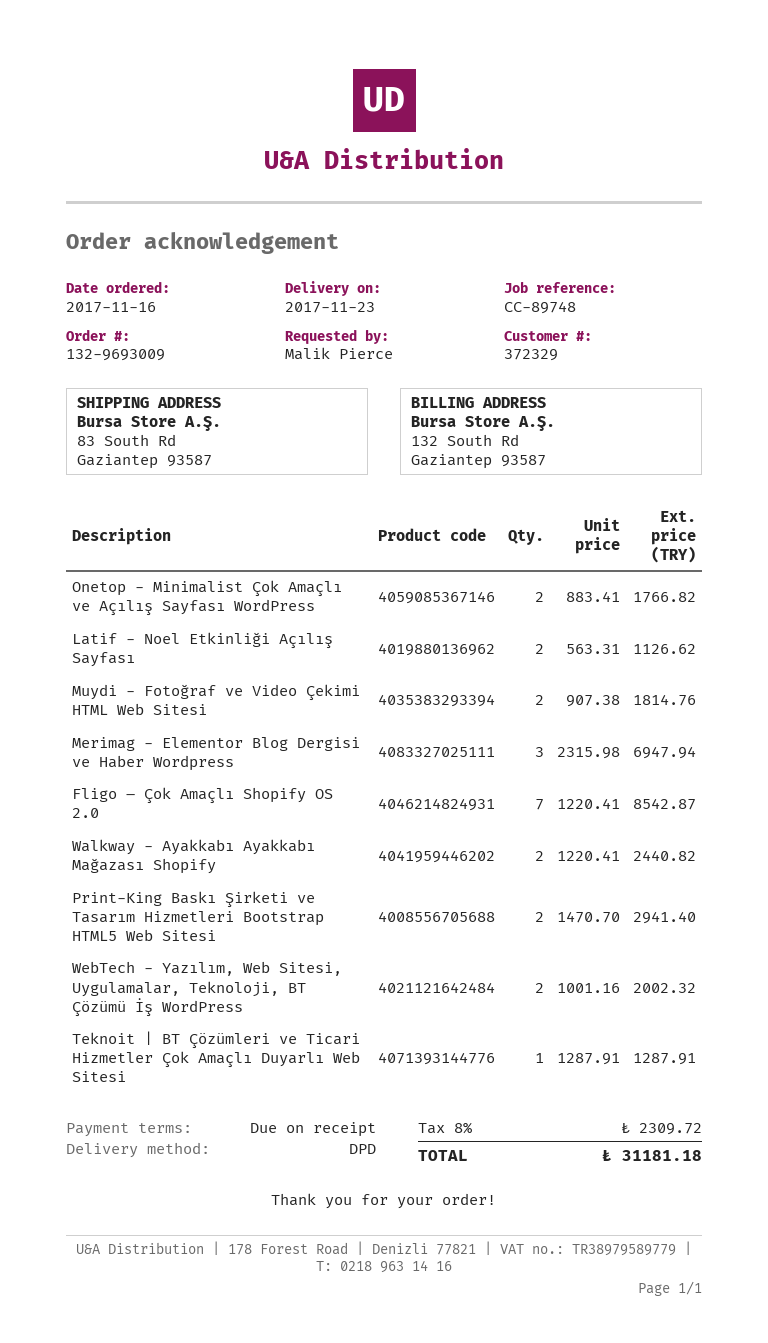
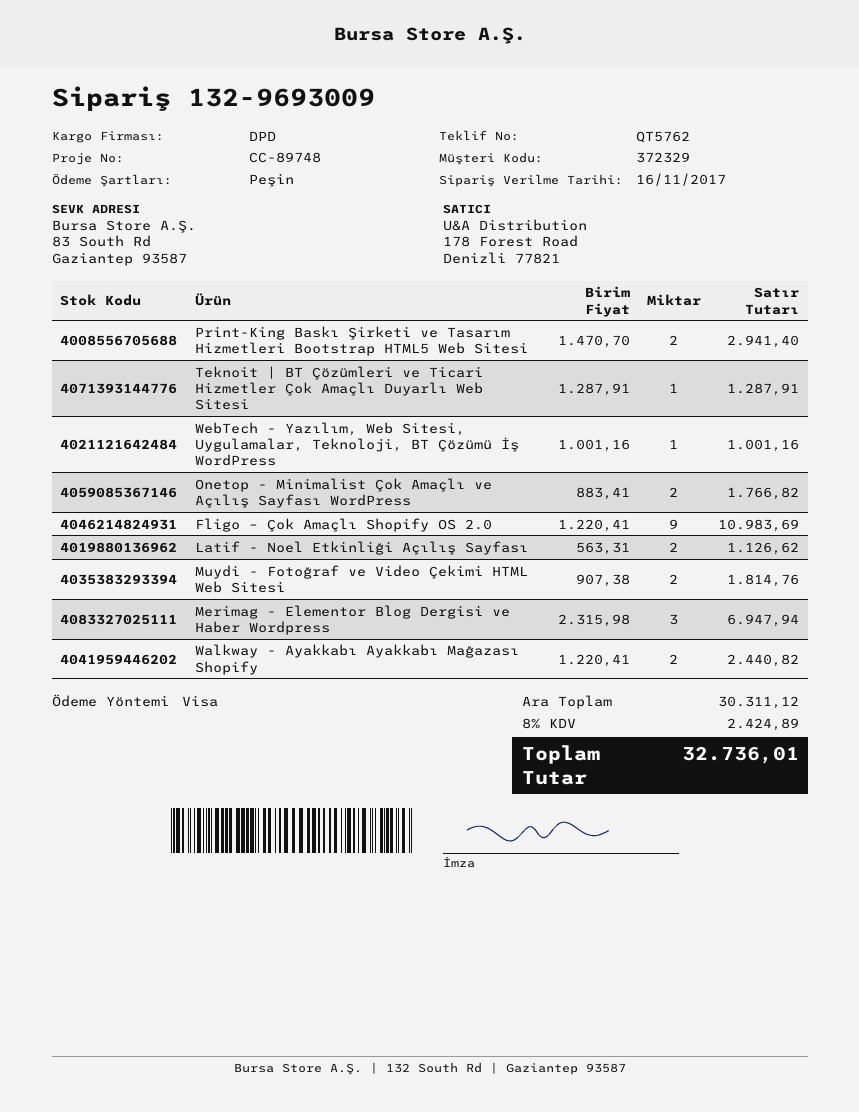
Fligo – Çok Amaçlı Shopify OS 2.0: 7 x 1220.41 = 8542.87 -> 9 x 1220.41 = 10983.69
WebTech - Yazılım, Web Sitesi, Uygulamalar, Teknoloji, BT Çözümü İş WordPress: 2 x 1001.16 = 2002.32 -> 1 x 1001.16 = 1001.16
tax: 8% = 2309.72 -> 8% = 2424.89
total: 31181.18 -> 32736.01

